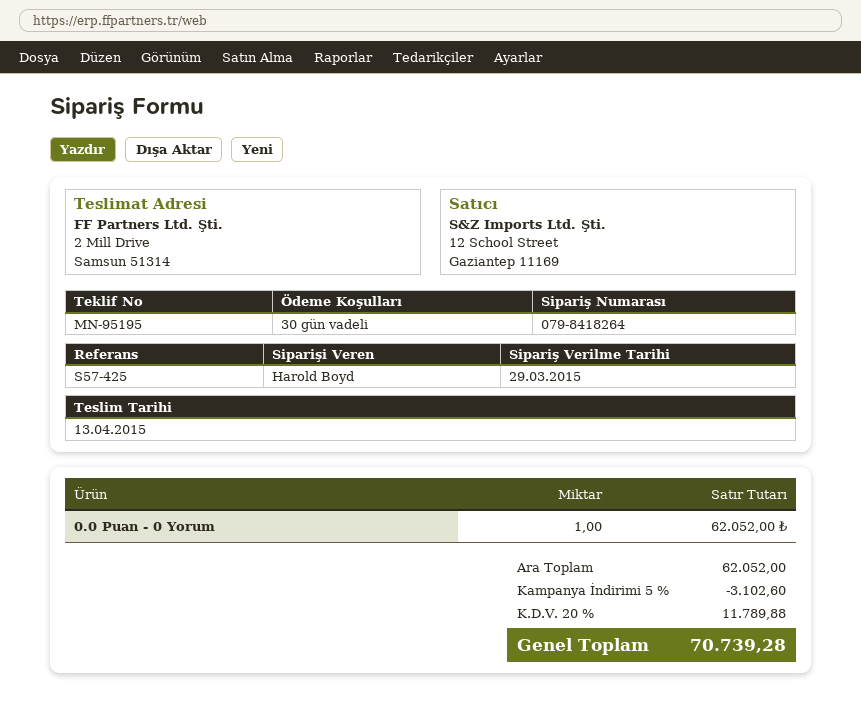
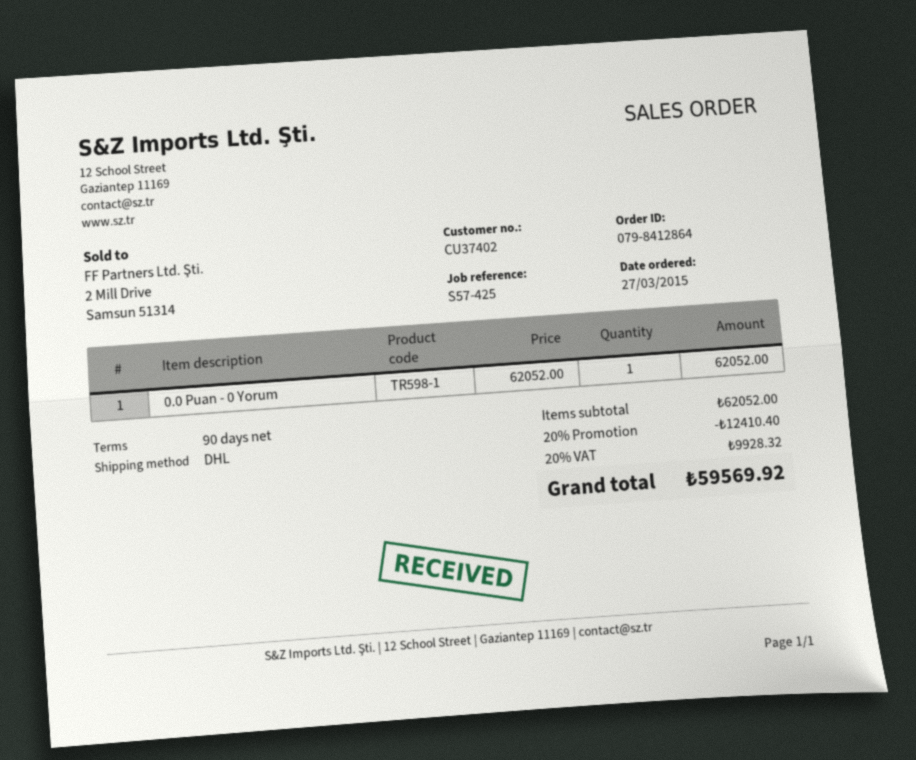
order number: 079-8418264 -> 079-8412864
order date: 2015-03-29 -> 2015-03-27
payment terms: 30 days -> 90 days
discount: 5% = 3102.60 -> 20% = 12410.40
tax: 20% = 11789.88 -> 20% = 9928.32
total: 70739.28 -> 59569.92

